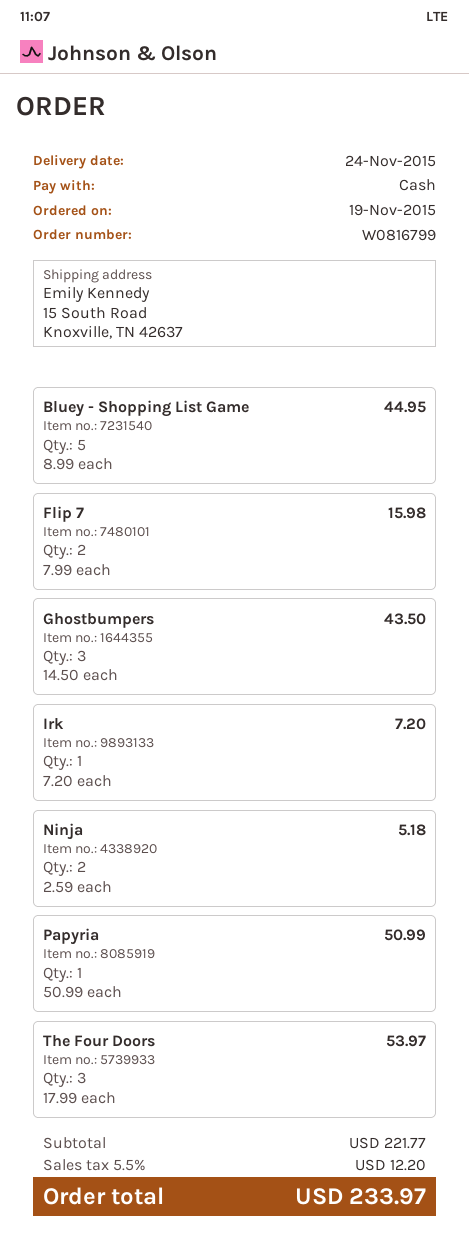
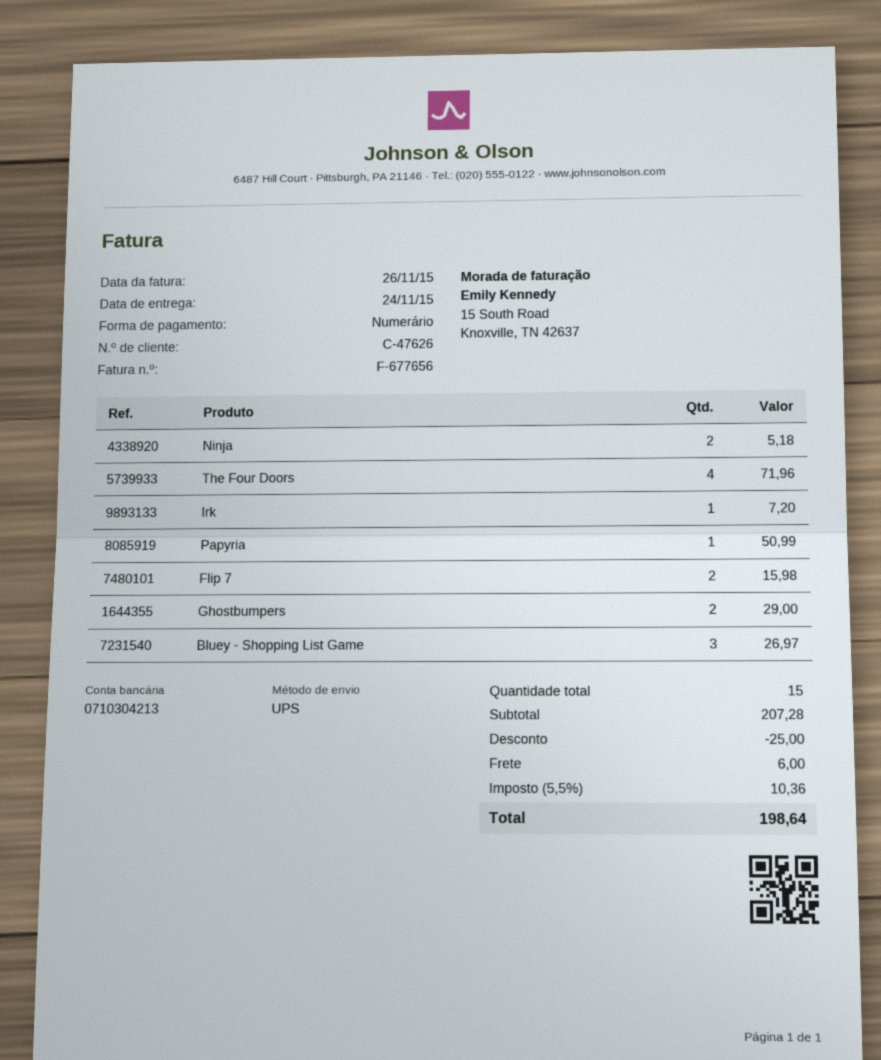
Bluey - Shopping List Game: 5 for 44.95 -> 3 for 26.97
Ghostbumpers: 3 for 43.50 -> 2 for 29.00
The Four Doors: 3 for 53.97 -> 4 for 71.96
subtotal: 221.77 -> 207.28
discount: none -> 25.00
shipping: none -> 6.00
tax: 5.5% = 12.20 -> 5.5% = 10.36
total: 233.97 -> 198.64

